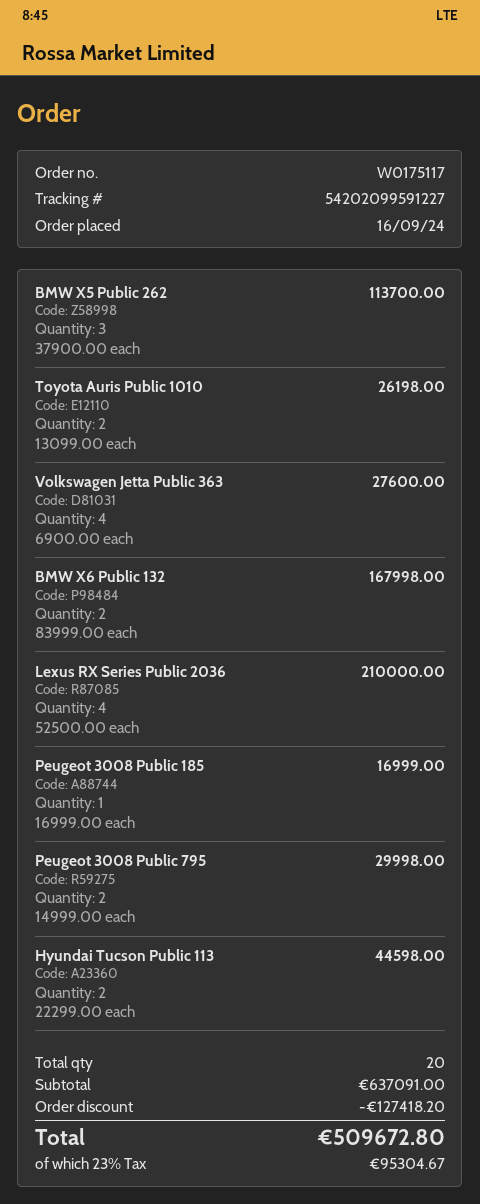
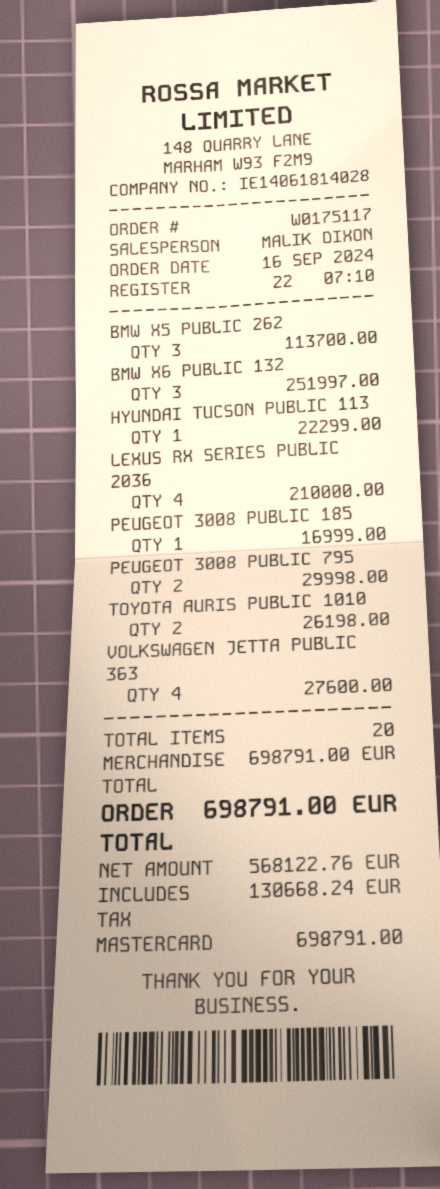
BMW X6 Public 132: 2 for 167998.00 -> 3 for 251997.00
Hyundai Tucson Public 113: 2 for 44598.00 -> 1 for 22299.00
subtotal: 637091.00 -> 698791.00
discount: 127418.20 -> none
tax: 95304.67 -> 130668.24
total: 509672.80 -> 698791.00

